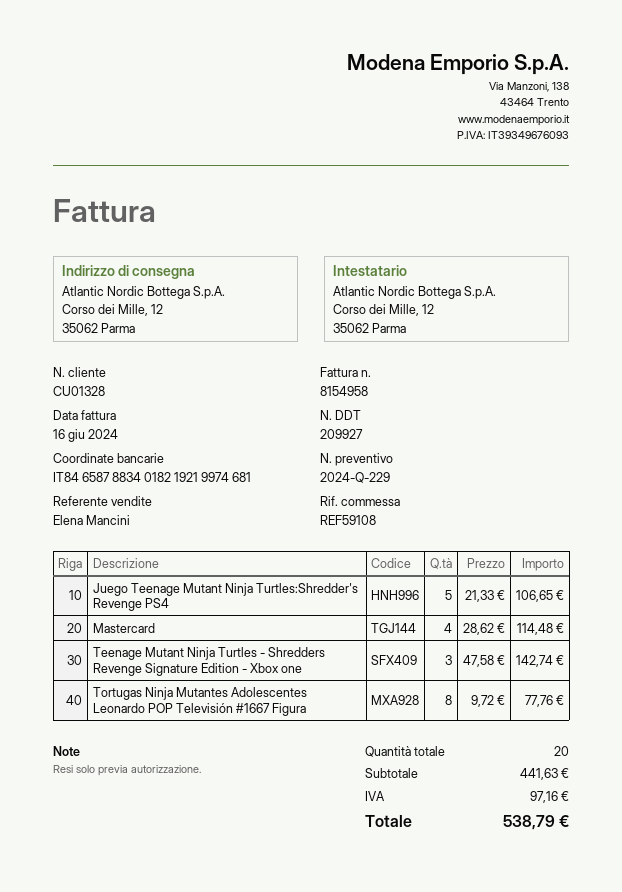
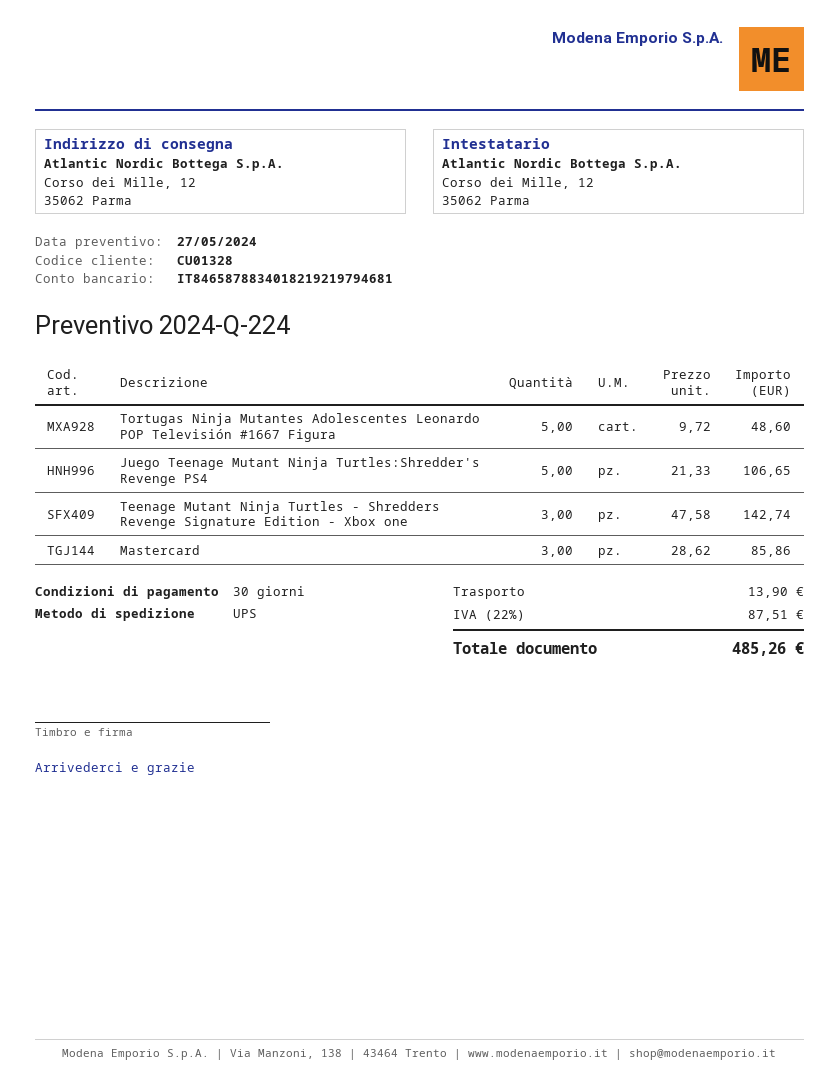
quote number: 2024-Q-229 -> 2024-Q-224
bank account: IT8465878834018219219974681 -> IT8465878834018219219794681
Mastercard: 4 x 28.62 = 114.48 -> 3 x 28.62 = 85.86
Tortugas Ninja Mutantes Adolescentes Leonardo POP Televisión #1667 Figura: 8 x 9.72 = 77.76 -> 5 x 9.72 = 48.60
shipping: none -> 13.90
tax: 97.16 -> 87.51
total: 538.79 -> 485.26

